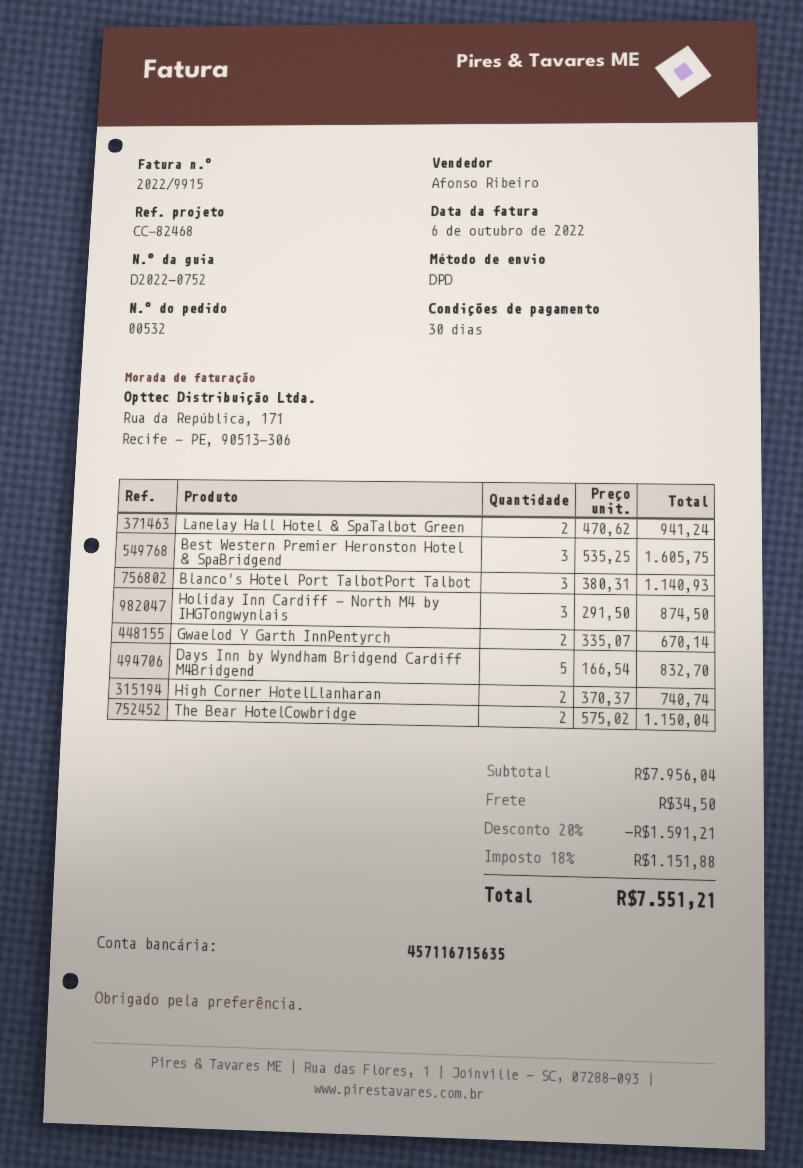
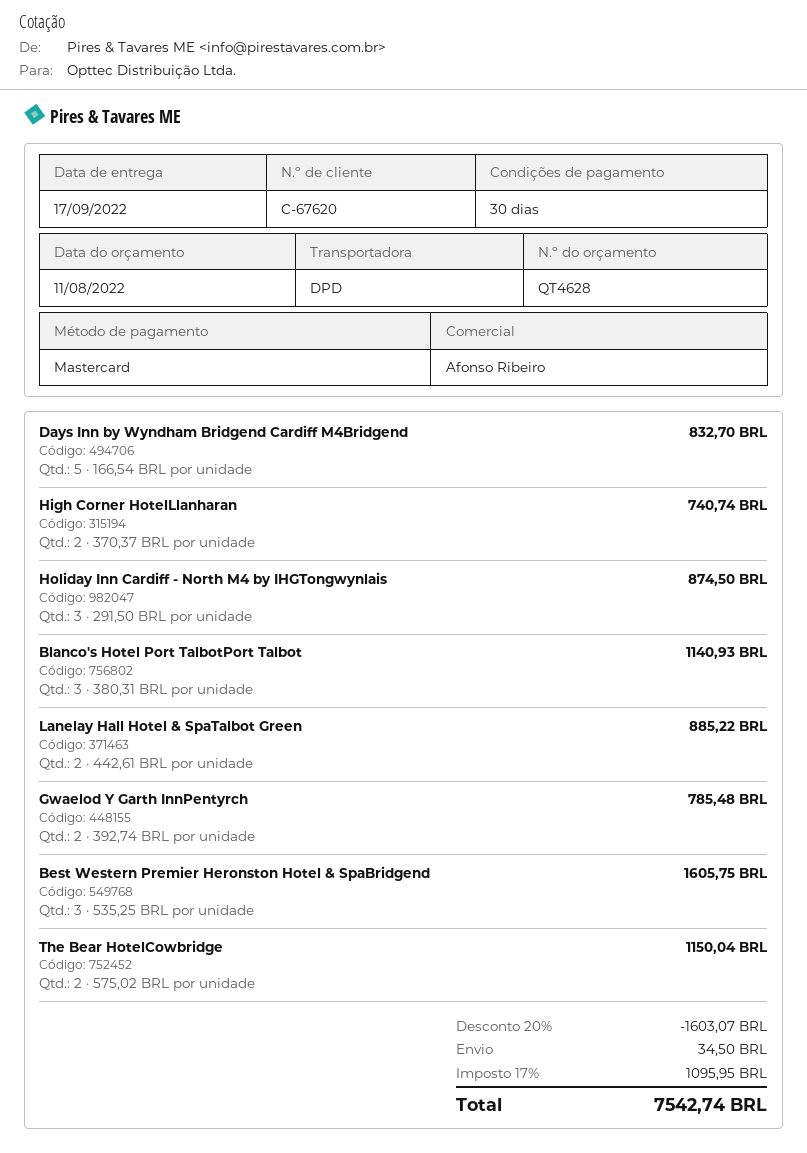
Lanelay Hall Hotel & SpaTalbot Green: 2 x 470.62 = 941.24 -> 2 x 442.61 = 885.22
Gwaelod Y Garth InnPentyrch: 2 x 335.07 = 670.14 -> 2 x 392.74 = 785.48
discount: 20% = 1591.21 -> 20% = 1603.07
tax: 18% = 1151.88 -> 17% = 1095.95
total: 7551.21 -> 7542.74

